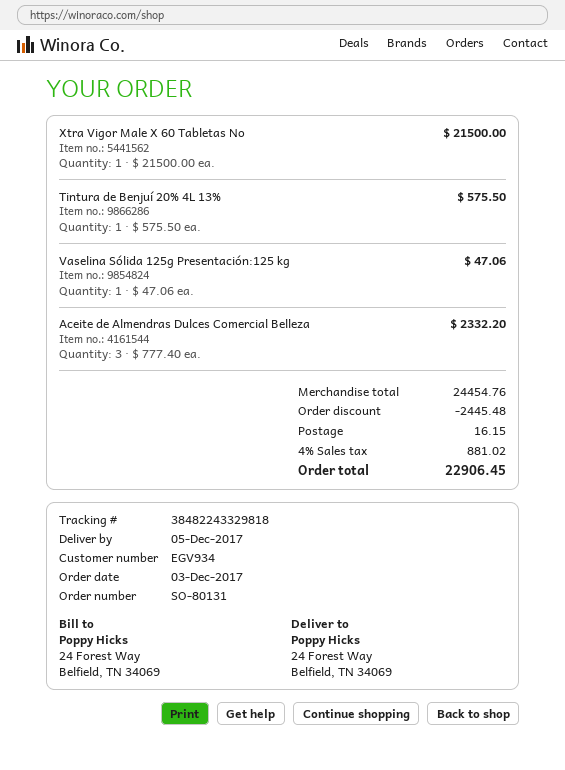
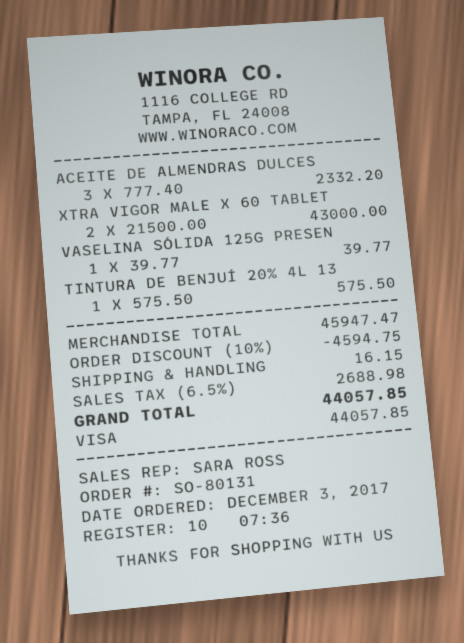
Xtra Vigor Male X 60 Tabletas No: 1 x 21500.00 = 21500.00 -> 2 x 21500.00 = 43000.00
Vaselina Sólida 125g Presentación:125 kg: 1 x 47.06 = 47.06 -> 1 x 39.77 = 39.77
subtotal: 24454.76 -> 45947.47
discount: 2445.48 -> 4594.75
tax: 4% = 881.02 -> 6.5% = 2688.98
total: 22906.45 -> 44057.85

